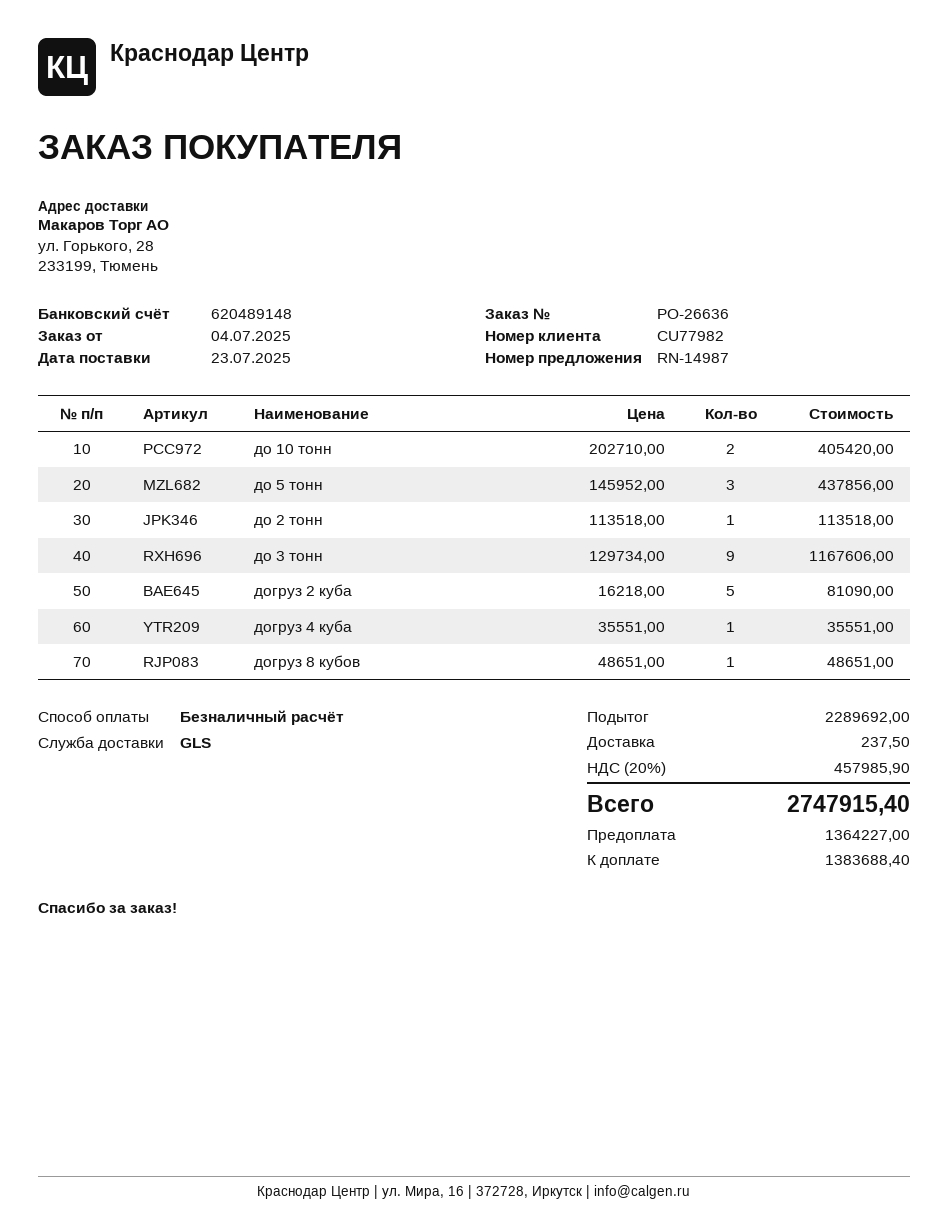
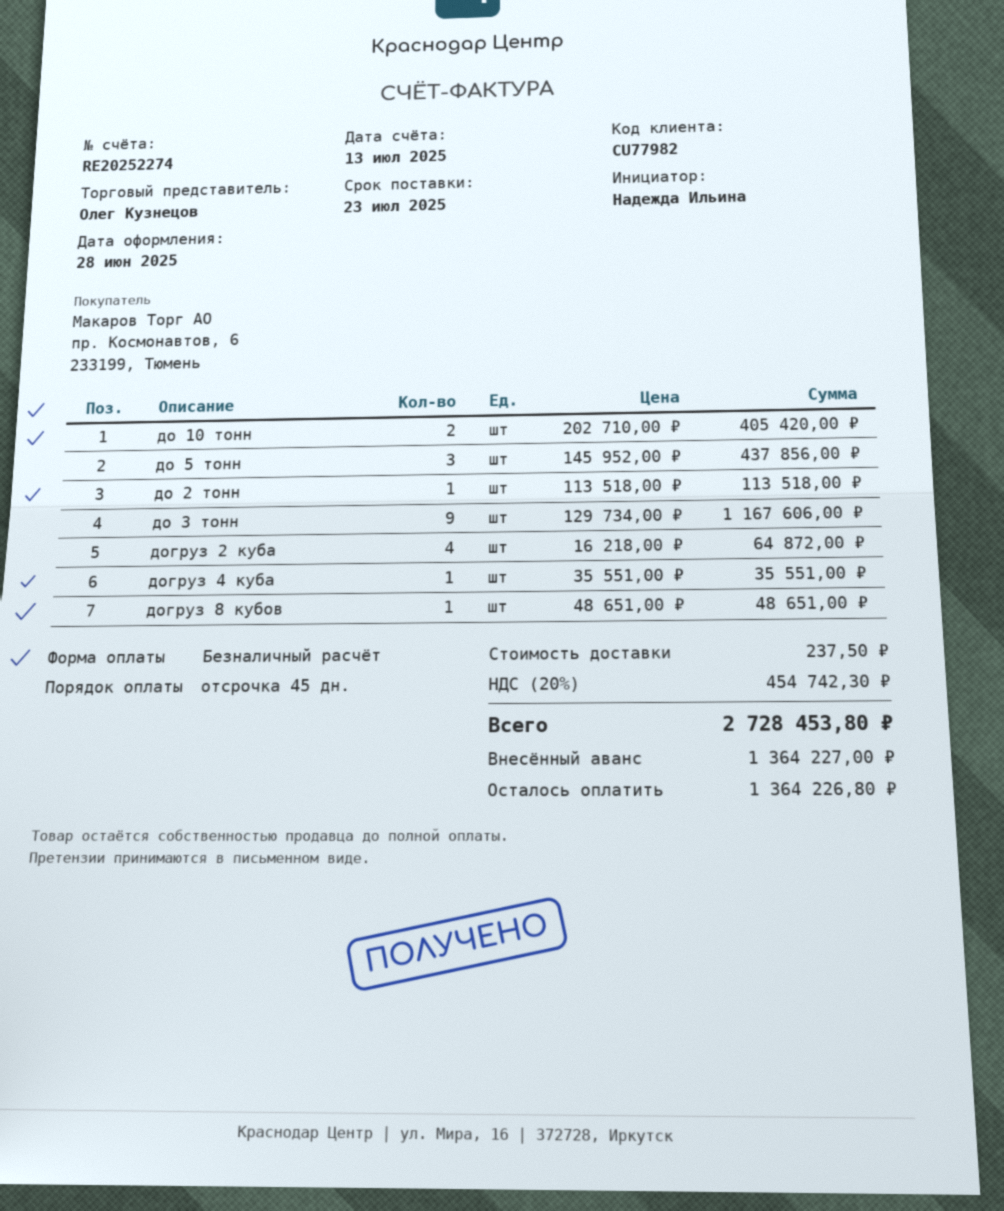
order date: 2025-07-04 -> 2025-06-28
догруз 2 куба: 5 x 16218.00 = 81090.00 -> 4 x 16218.00 = 64872.00
tax: 20% = 457985.90 -> 20% = 454742.30
total: 2747915.40 -> 2728453.80
balance: 1383688.40 -> 1364226.80

